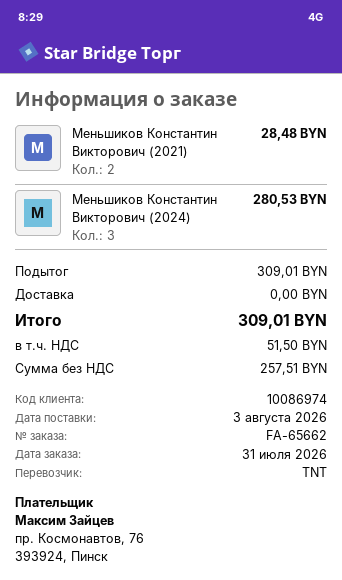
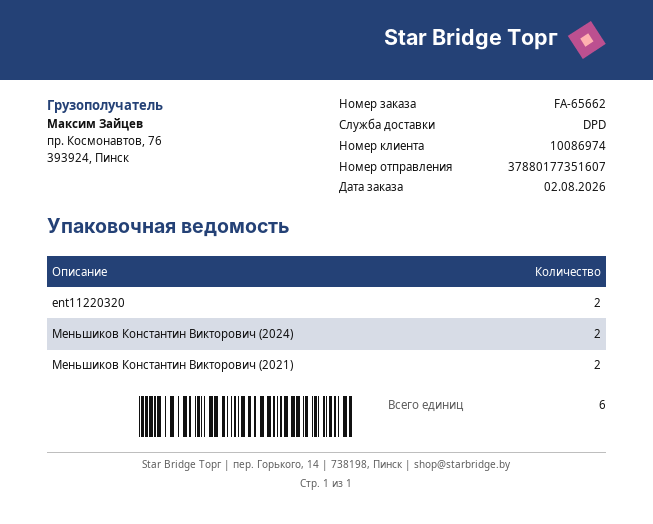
order date: 2026-07-31 -> 2026-08-02
shipping method: TNT -> DPD
Меньшиков Константин Викторович (2024): 3 -> 2
ent11220320: none -> 2

